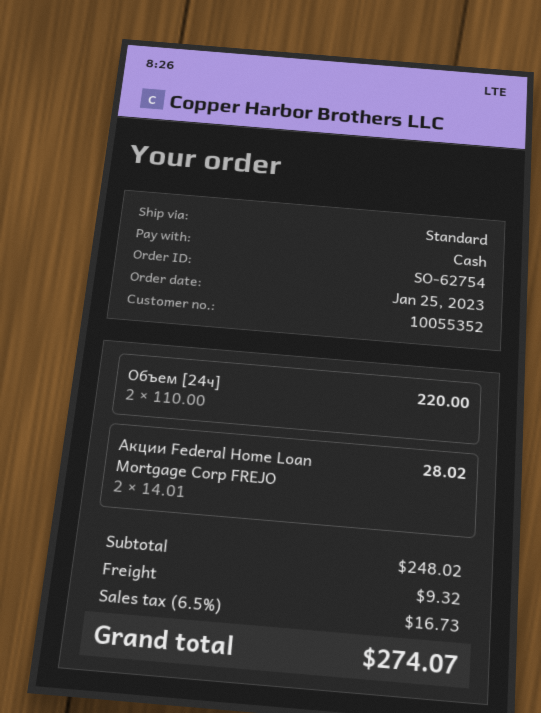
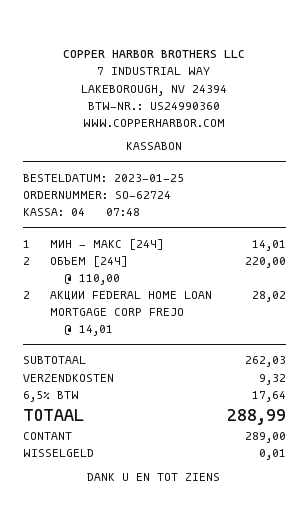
order number: SO-62754 -> SO-62724
МИН - МАКС [24Ч]: none -> 1 x 14.01 = 14.01
subtotal: 248.02 -> 262.03
tax: 6.5% = 16.73 -> 6.5% = 17.64
total: 274.07 -> 288.99

